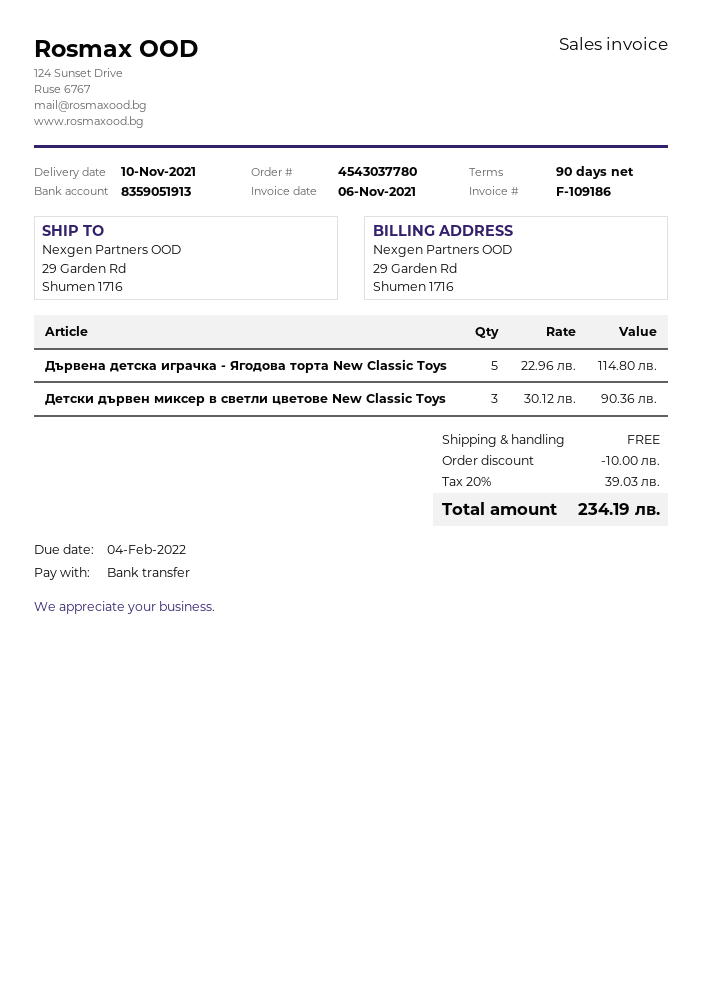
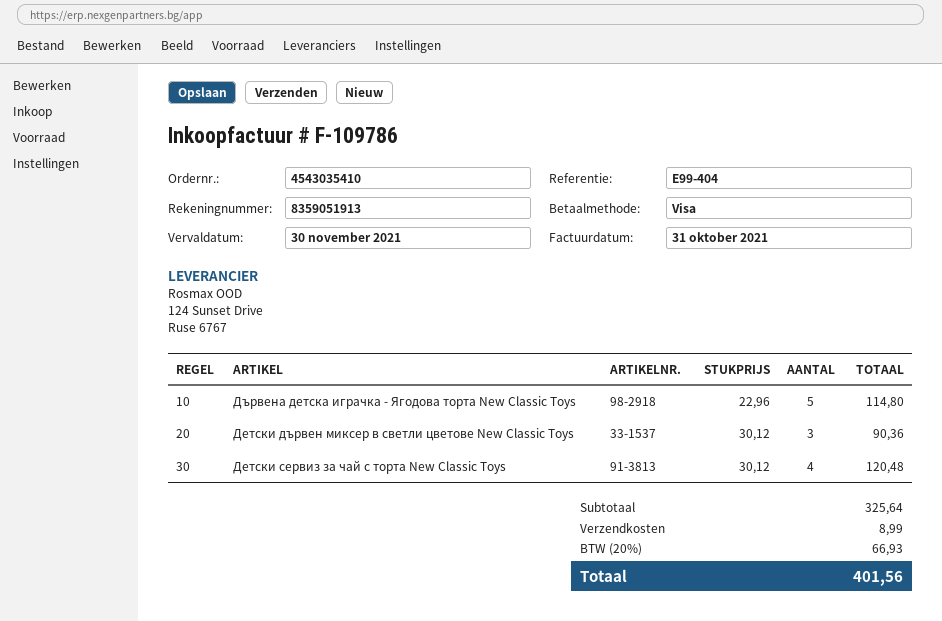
order number: 4543037780 -> 4543035410
invoice number: F-109186 -> F-109786
invoice date: 2021-11-06 -> 2021-10-31
due date: 2022-02-04 -> 2021-11-30
payment method: bank transfer -> Visa
Детски сервиз за чай с торта New Classic Toys: none -> 4 x 30.12 = 120.48
discount: 10.00 -> none
shipping: 0.00 -> 8.99
tax: 20% = 39.03 -> 20% = 66.93
total: 234.19 -> 401.56

